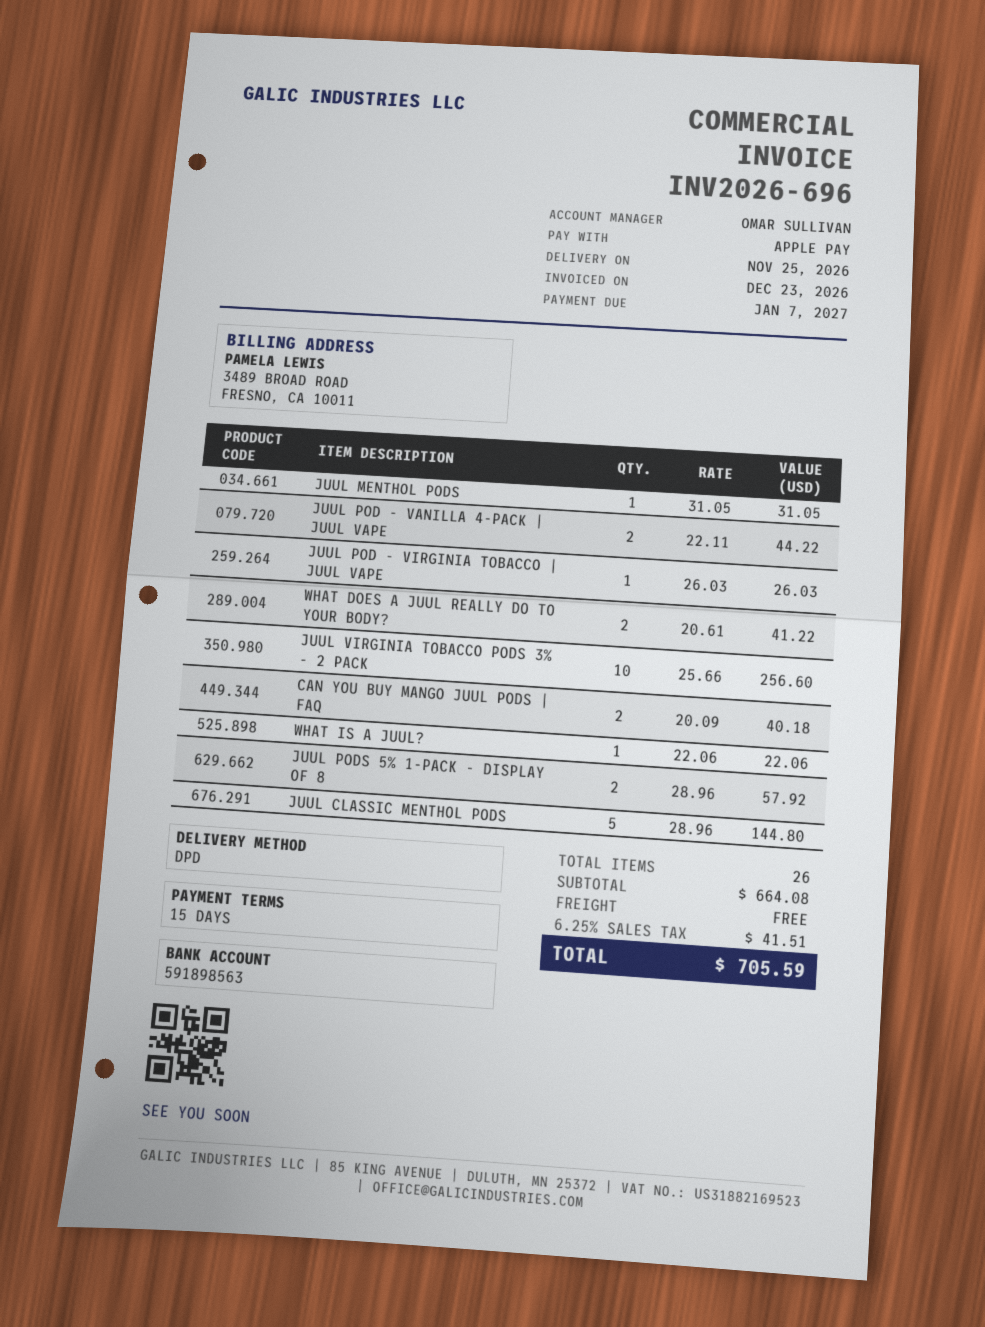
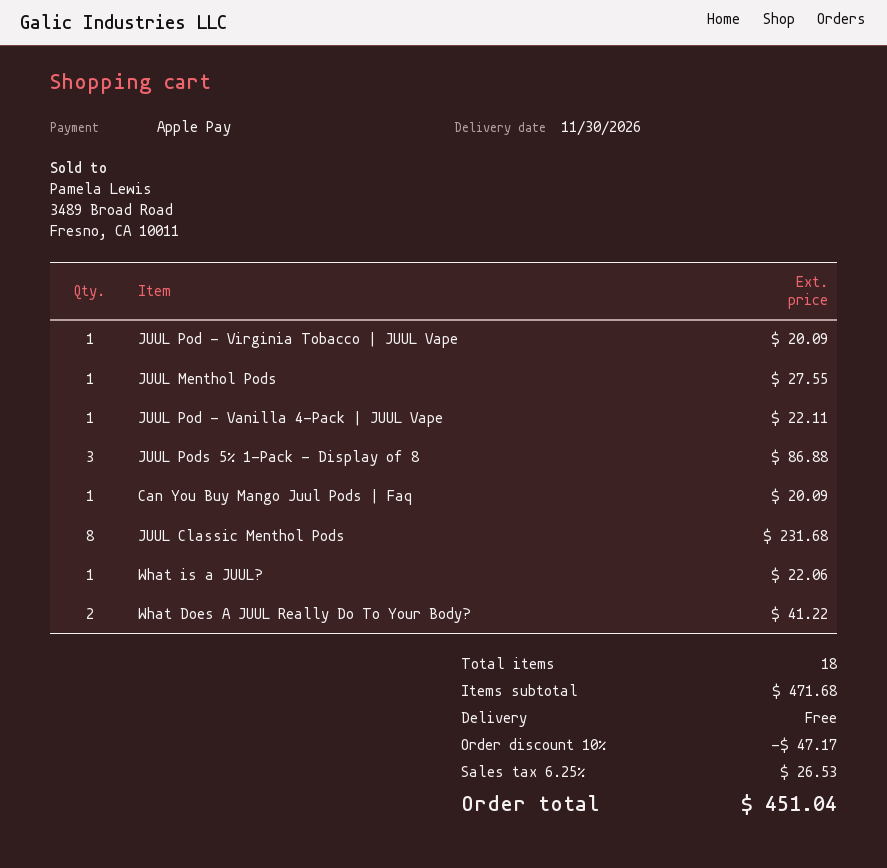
delivery date: 2026-11-25 -> 2026-11-30
JUUL MENTHOL PODS: 1 for 31.05 -> 1 for 27.55
JUUL POD - VANILLA 4-PACK | JUUL VAPE: 2 for 44.22 -> 1 for 22.11
JUUL POD - VIRGINIA TOBACCO | JUUL VAPE: 1 for 26.03 -> 1 for 20.09
JUUL VIRGINIA TOBACCO PODS 3% - 2 PACK: 10 for 256.60 -> none
CAN YOU BUY MANGO JUUL PODS | FAQ: 2 for 40.18 -> 1 for 20.09
JUUL PODS 5% 1-PACK - DISPLAY OF 8: 2 for 57.92 -> 3 for 86.88
JUUL CLASSIC MENTHOL PODS: 5 for 144.80 -> 8 for 231.68
total quantity: 26 -> 18
subtotal: 664.08 -> 471.68
discount: none -> 10% = 47.17
tax: 6.25% = 41.51 -> 6.25% = 26.53
total: 705.59 -> 451.04

